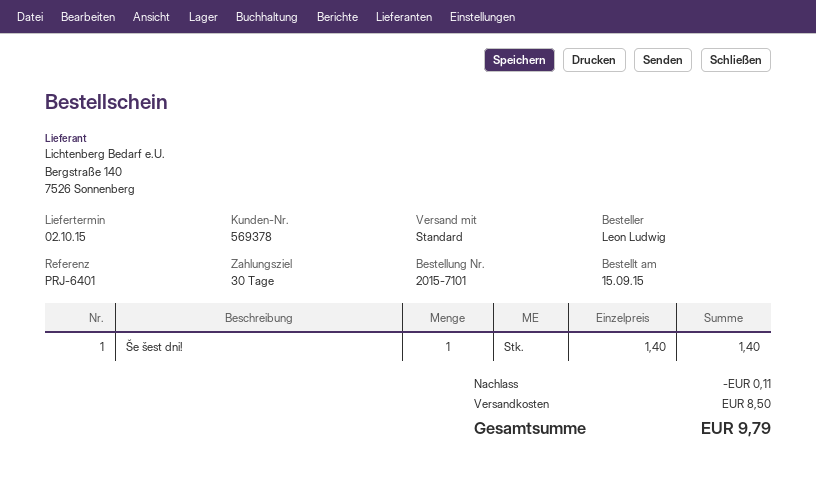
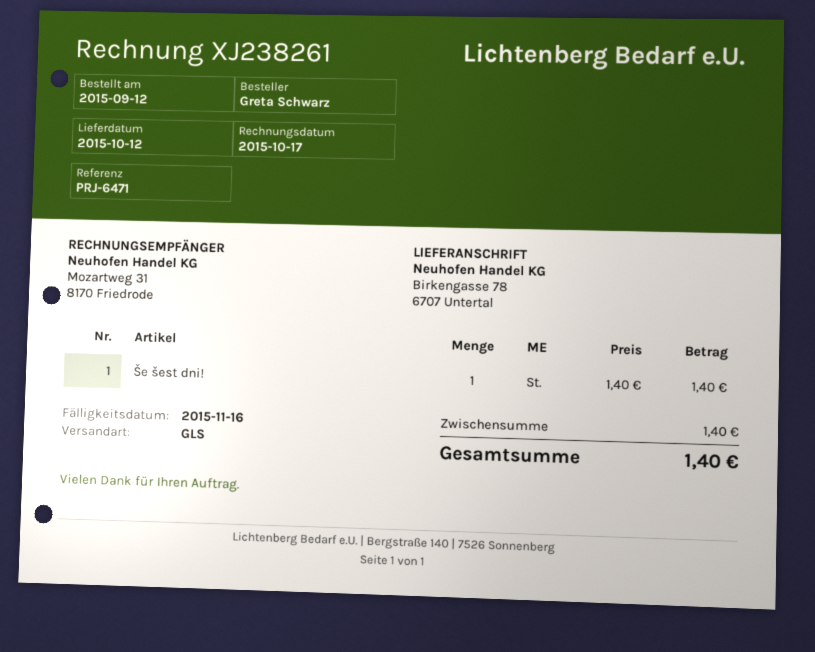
order date: 2015-09-15 -> 2015-09-12
delivery date: 2015-10-02 -> 2015-10-12
reference: PRJ-6401 -> PRJ-6471
ordered by: Leon Ludwig -> Greta Schwarz
shipping method: standard -> GLS
discount: 0.11 -> none
shipping: 8.50 -> none
total: 9.79 -> 1.40

